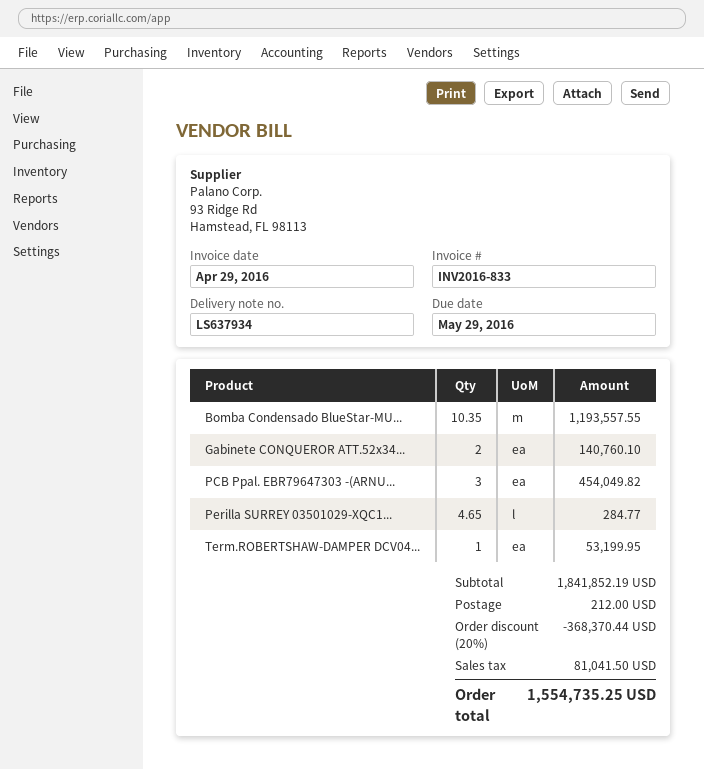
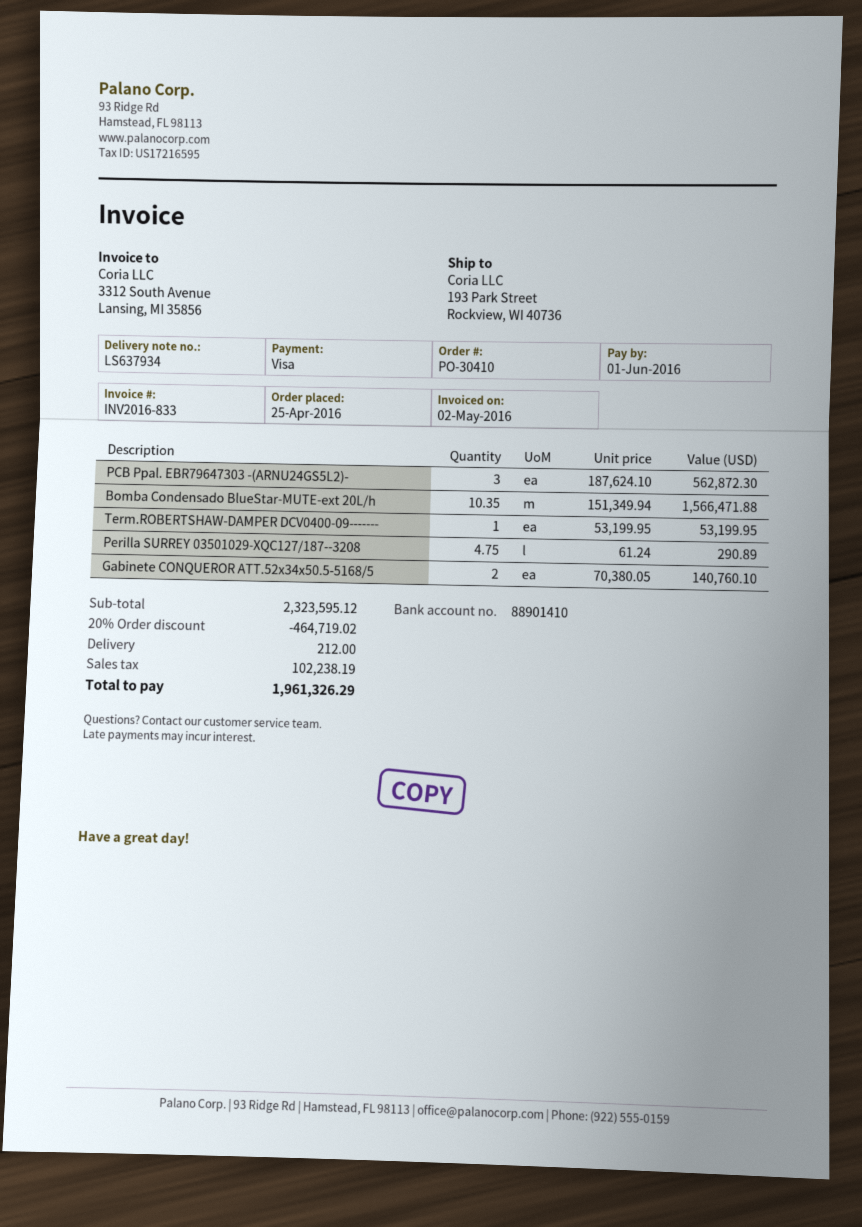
invoice date: 2016-04-29 -> 2016-05-02
due date: 2016-05-29 -> 2016-06-01
Bomba Condensado BlueStar-MU...: 10.35 for 1193557.55 -> 10.35 for 1566471.88
PCB Ppal. EBR79647303 -(ARNU...: 3 for 454049.82 -> 3 for 562872.30
Perilla SURREY 03501029-XQC1...: 4.65 for 284.77 -> 4.75 for 290.89
subtotal: 1841852.19 -> 2323595.12
discount: 20% = 368370.44 -> 20% = 464719.02
tax: 81041.50 -> 102238.19
total: 1554735.25 -> 1961326.29

